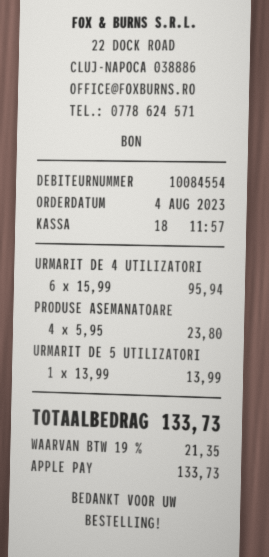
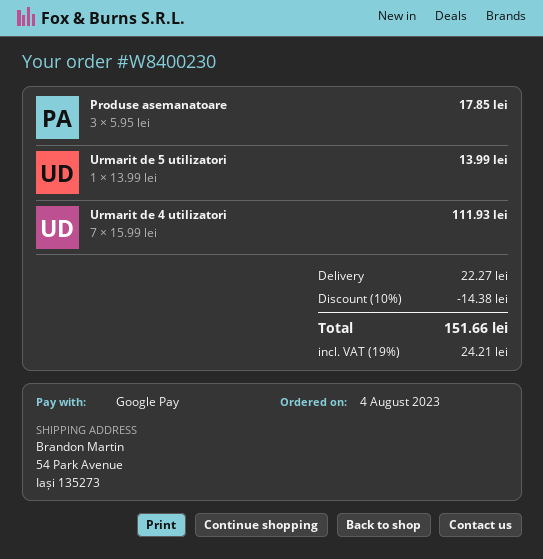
payment method: Apple Pay -> Google Pay
URMARIT DE 4 UTILIZATORI: 6 x 15.99 = 95.94 -> 7 x 15.99 = 111.93
PRODUSE ASEMANATOARE: 4 x 5.95 = 23.80 -> 3 x 5.95 = 17.85
discount: none -> 10% = 14.38
shipping: none -> 22.27
tax: 19% = 21.35 -> 19% = 24.21
total: 133.73 -> 151.66

